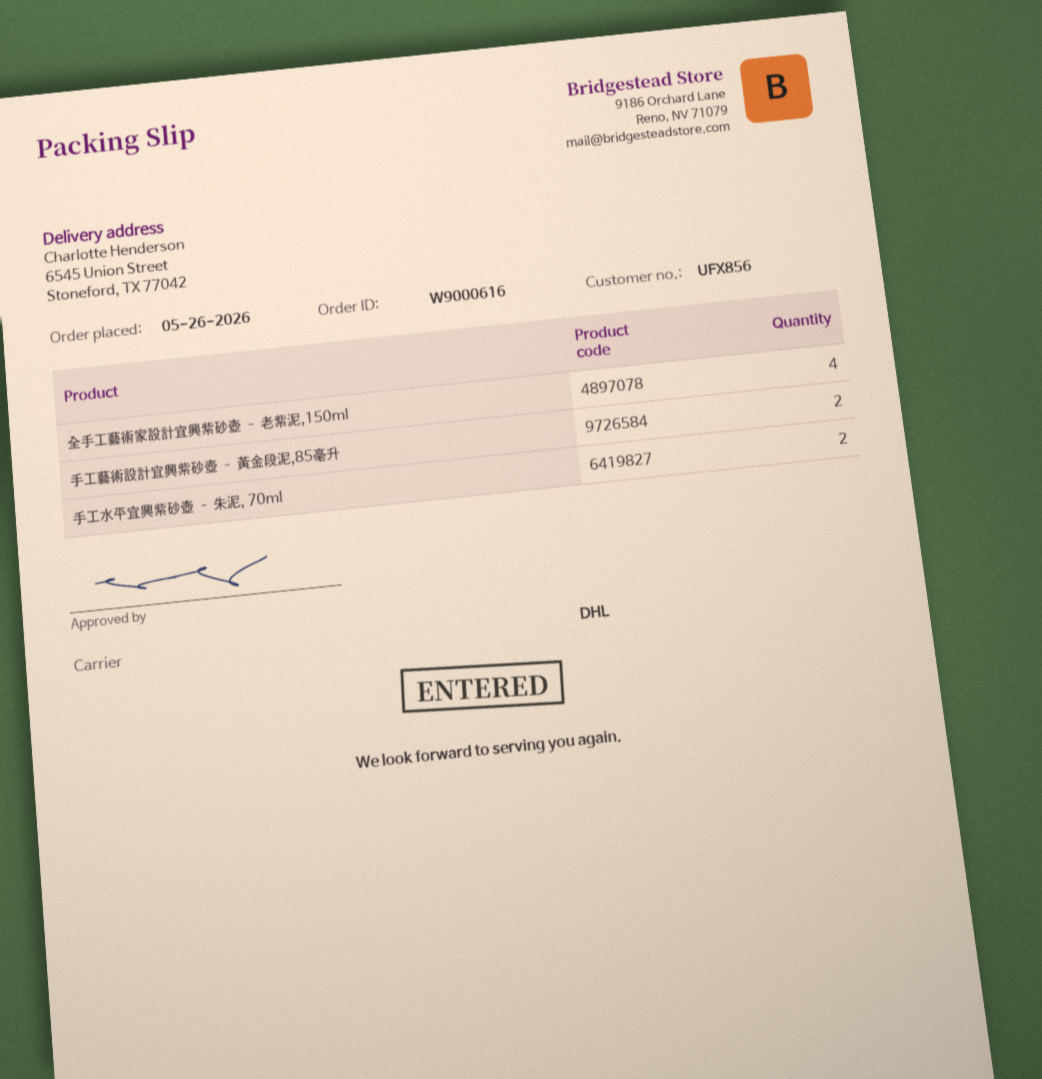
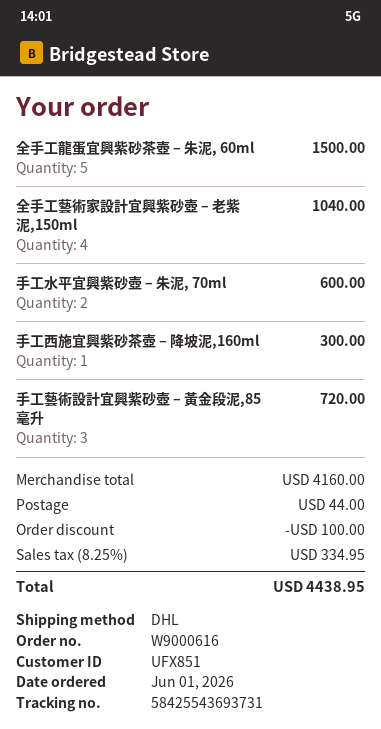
order date: 2026-05-26 -> 2026-06-01
customer number: UFX856 -> UFX851
手工藝術設計宜興紫砂壺 – 黃金段泥,85毫升: 2 -> 3
全手工龍蛋宜興紫砂茶壺 – 朱泥, 60ml: none -> 5
手工西施宜興紫砂茶壺 – 降坡泥,160ml: none -> 1

